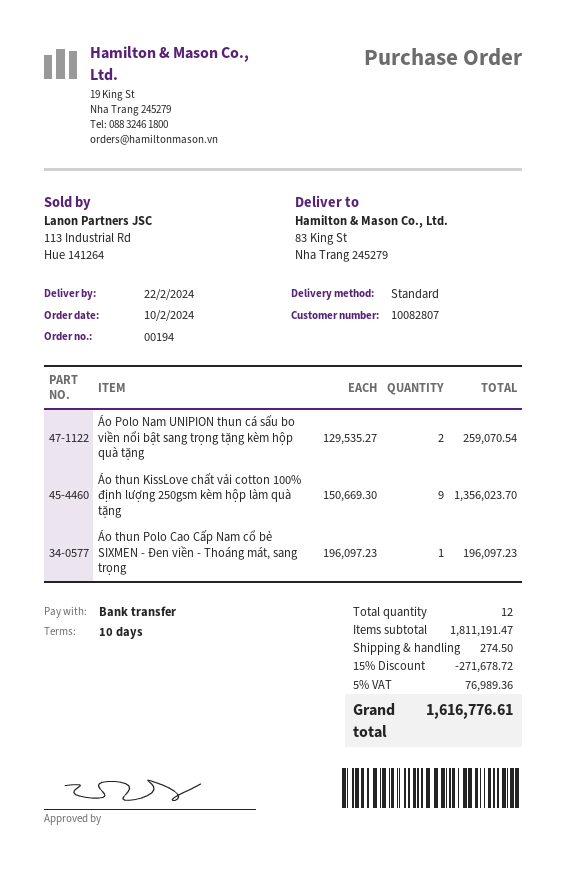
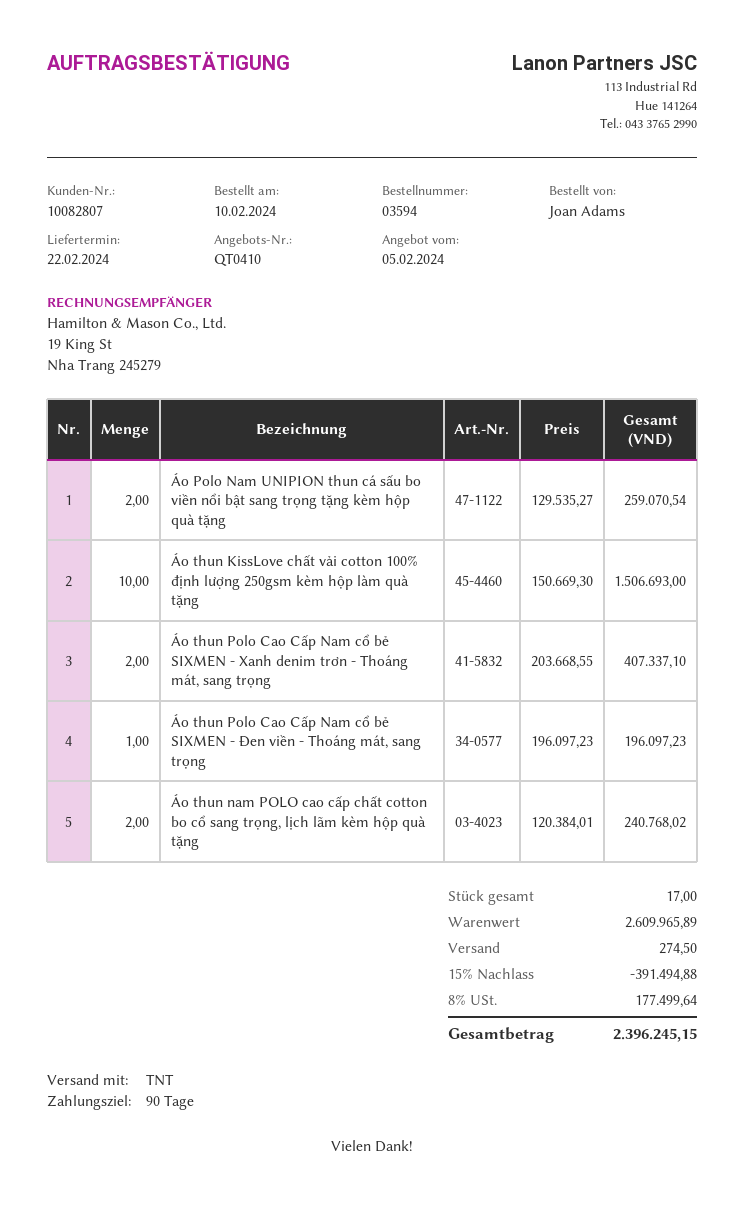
order number: 00194 -> 03594
payment terms: 10 days -> 90 days
shipping method: standard -> TNT
Áo thun KissLove chất vải cotton 100% định lượng 250gsm kèm hộp làm quà tặng: 9 x 150669.30 = 1356023.70 -> 10 x 150669.30 = 1506693.00
Áo thun Polo Cao Cấp Nam cổ bẻ SIXMEN - Xanh denim trơn - Thoáng mát, sang trọng: none -> 2 x 203668.55 = 407337.10
Áo thun nam POLO cao cấp chất cotton bo cổ sang trọng, lịch lãm kèm hộp quà tặng: none -> 2 x 120384.01 = 240768.02
total quantity: 12 -> 17
subtotal: 1811191.47 -> 2609965.89
discount: 15% = 271678.72 -> 15% = 391494.88
tax: 5% = 76989.36 -> 8% = 177499.64
total: 1616776.61 -> 2396245.15

